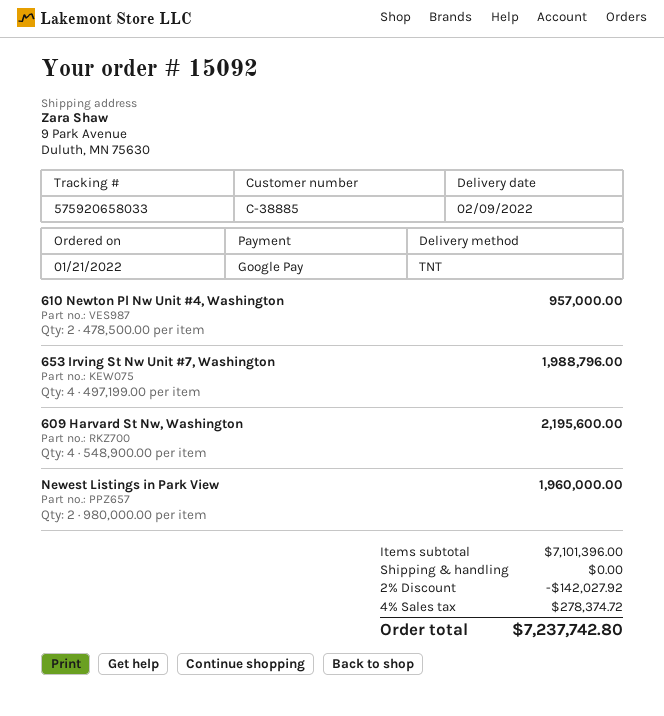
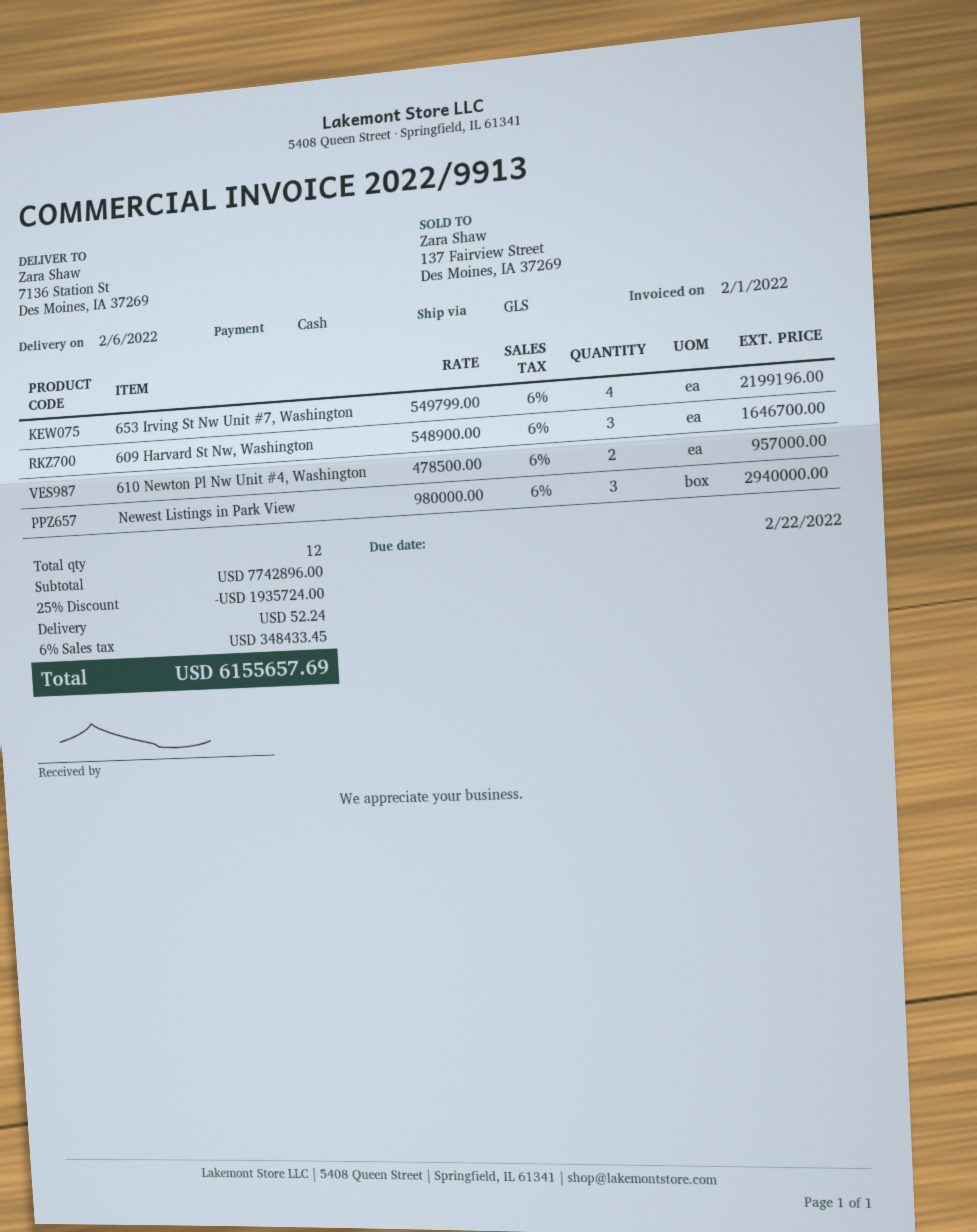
delivery date: 2022-02-09 -> 2022-02-06
payment method: Google Pay -> cash
shipping method: TNT -> GLS
ship to: 9 Park Avenue, Duluth, MN 75630 -> 7136 Station St, Des Moines, IA 37269
653 Irving St Nw Unit #7, Washington: 4 x 497199.00 = 1988796.00 -> 4 x 549799.00 = 2199196.00
609 Harvard St Nw, Washington: 4 x 548900.00 = 2195600.00 -> 3 x 548900.00 = 1646700.00
Newest Listings in Park View: 2 x 980000.00 = 1960000.00 -> 3 x 980000.00 = 2940000.00
subtotal: 7101396.00 -> 7742896.00
discount: 2% = 142027.92 -> 25% = 1935724.00
shipping: 0.00 -> 52.24
tax: 4% = 278374.72 -> 6% = 348433.45
total: 7237742.80 -> 6155657.69

